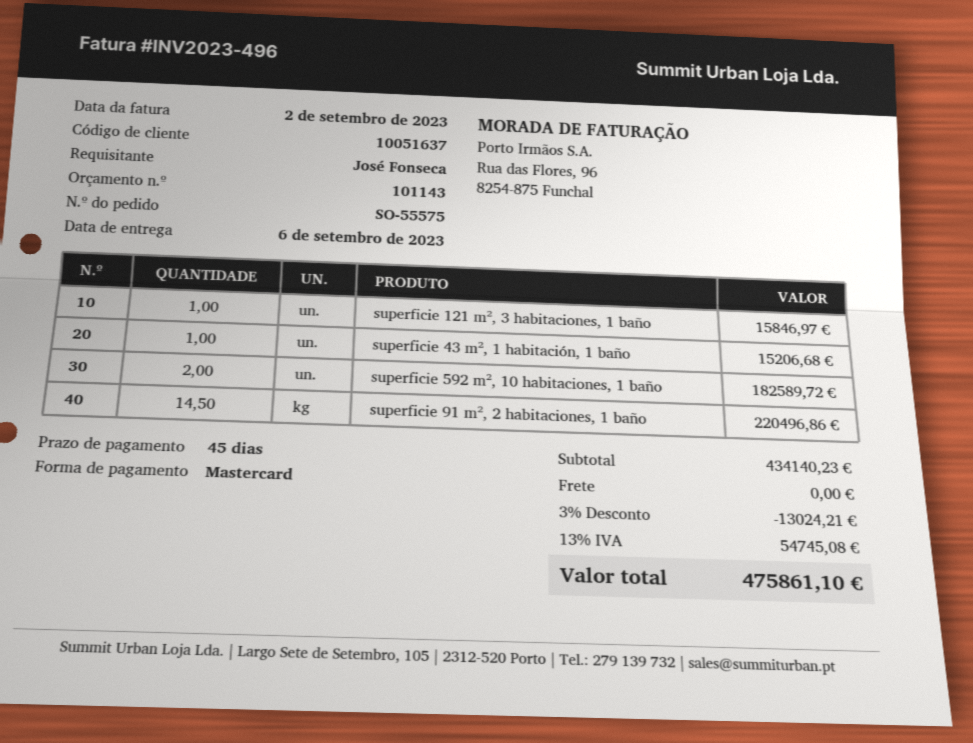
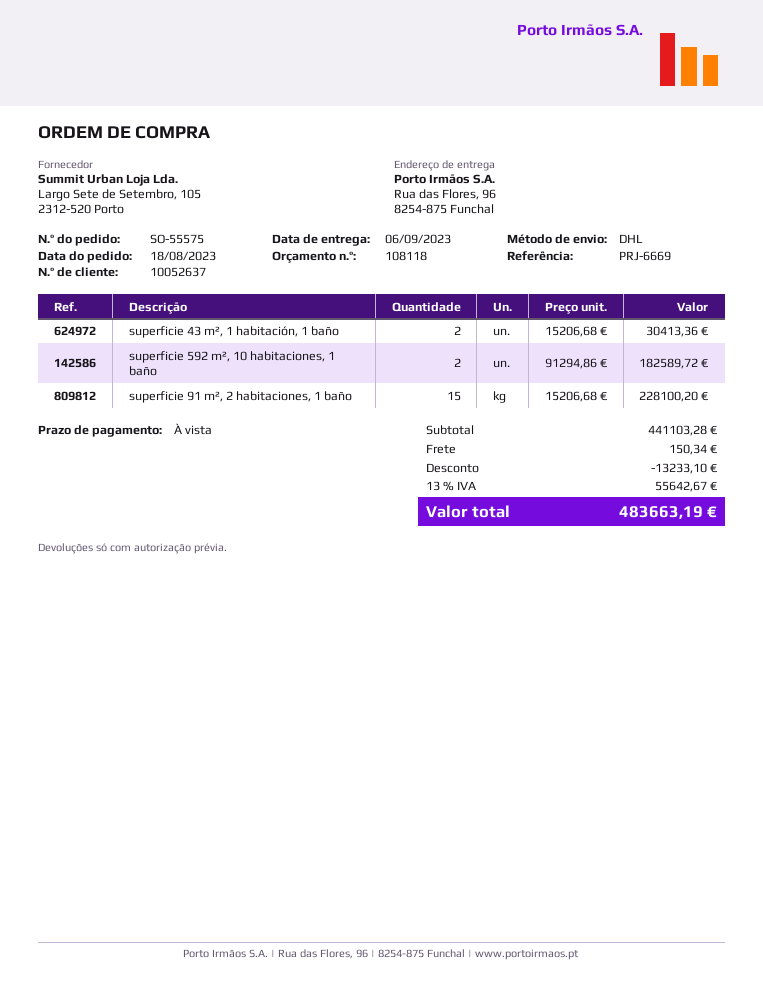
quote number: 101143 -> 108118
payment terms: 45 days -> on receipt
customer number: 10051637 -> 10052637
superficie 121 m², 3 habitaciones, 1 baño: 1 for 15846.97 -> none
superficie 43 m², 1 habitación, 1 baño: 1 for 15206.68 -> 2 for 30413.36
superficie 91 m², 2 habitaciones, 1 baño: 14.5 for 220496.86 -> 15 for 228100.20
subtotal: 434140.23 -> 441103.28
discount: 13024.21 -> 13233.10
shipping: 0.00 -> 150.34
tax: 13% = 54745.08 -> 13% = 55642.67
total: 475861.10 -> 483663.19

